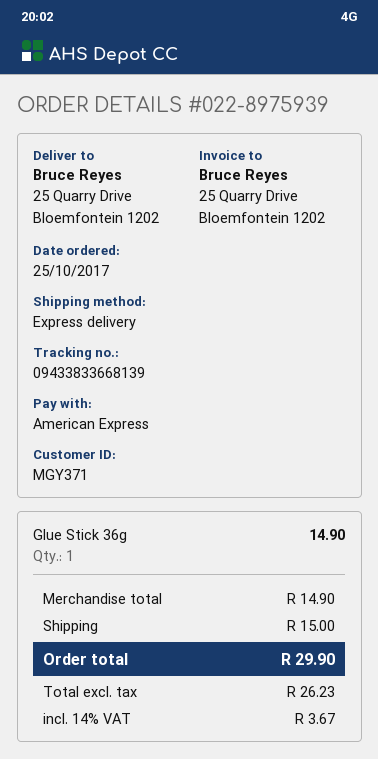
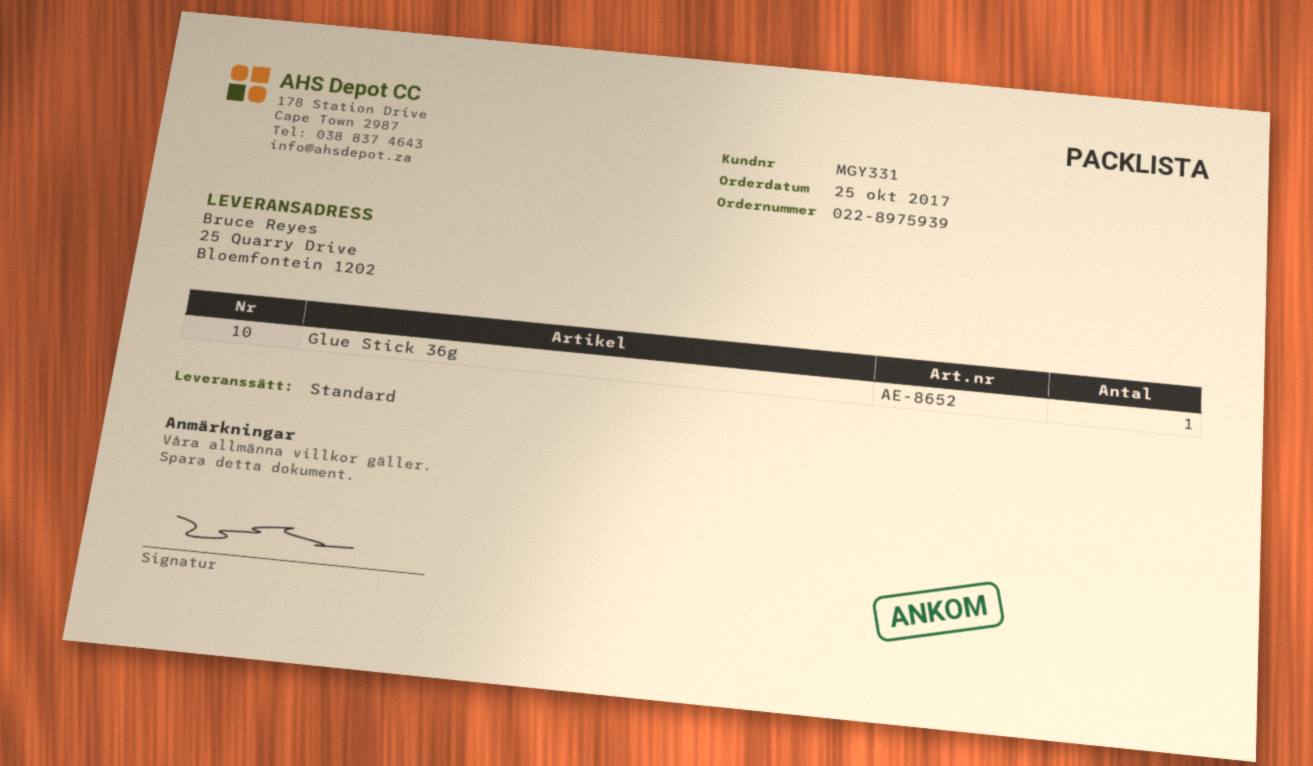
customer number: MGY371 -> MGY331
shipping method: express -> standard

